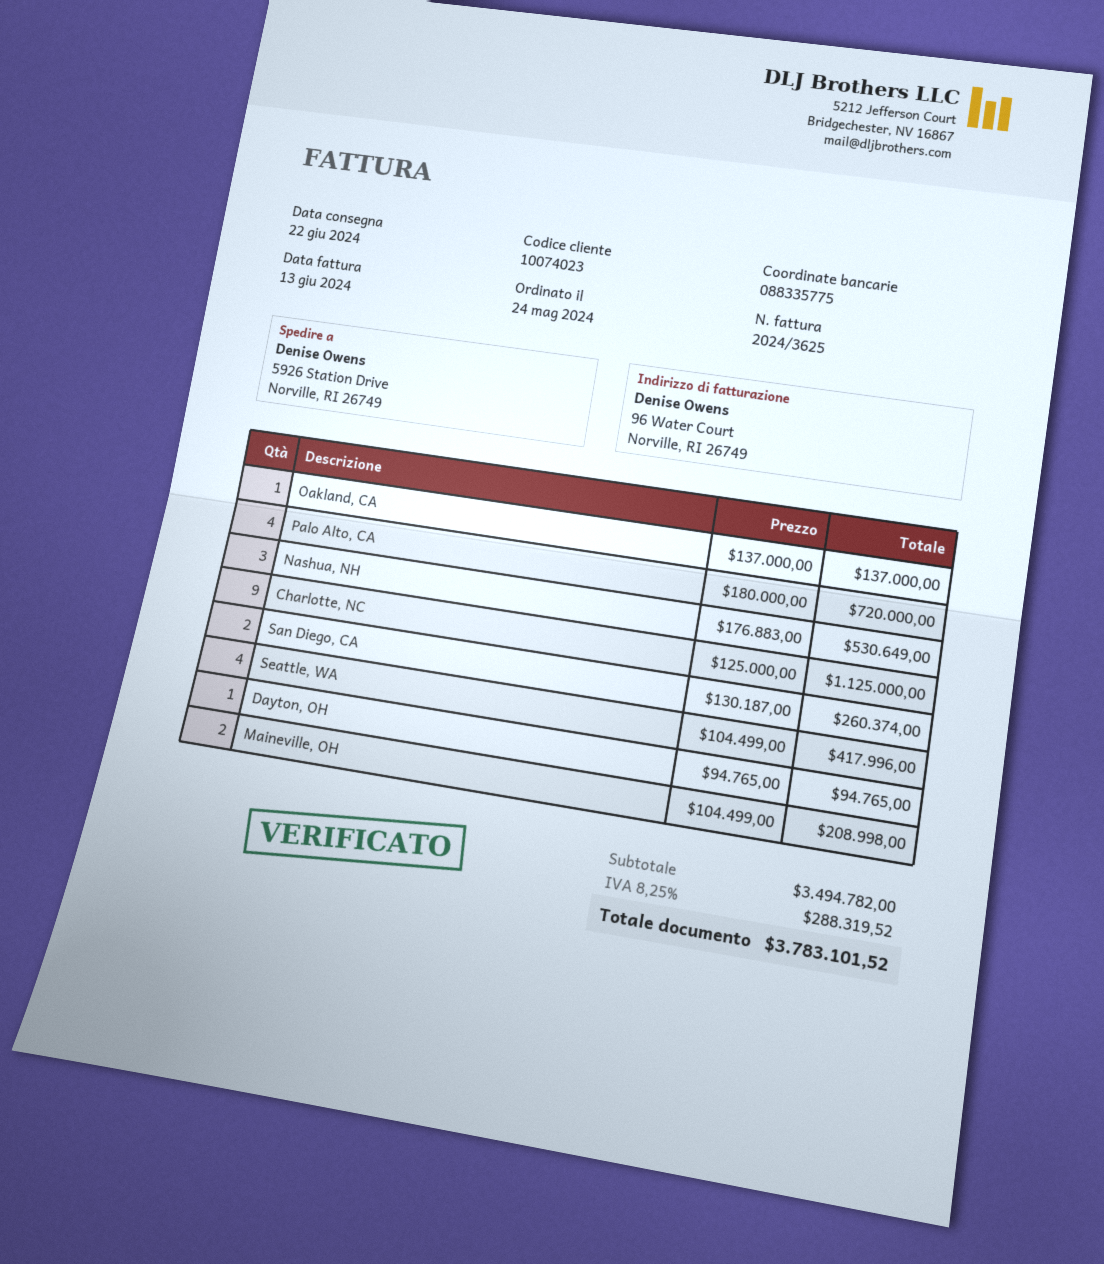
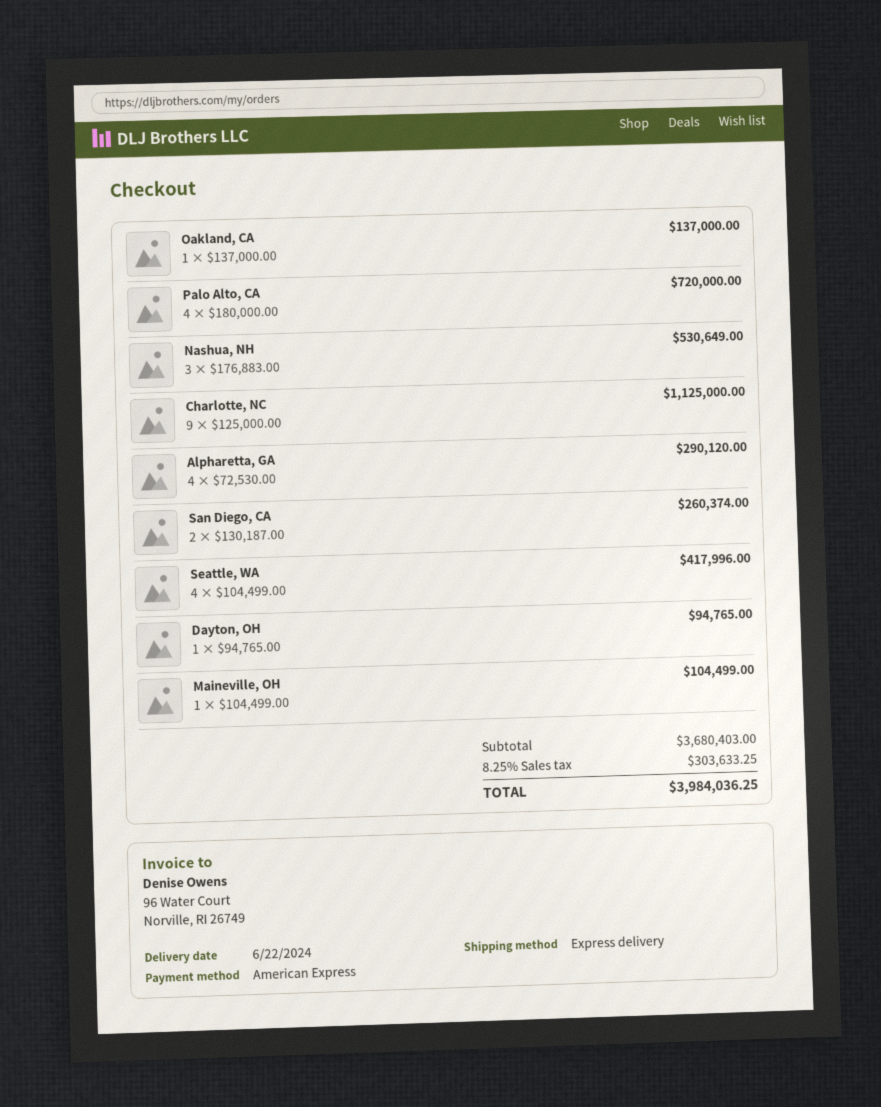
Maineville, OH: 2 x 104499.00 = 208998.00 -> 1 x 104499.00 = 104499.00
Alpharetta, GA: none -> 4 x 72530.00 = 290120.00
subtotal: 3494782.00 -> 3680403.00
tax: 8.25% = 288319.52 -> 8.25% = 303633.25
total: 3783101.52 -> 3984036.25

